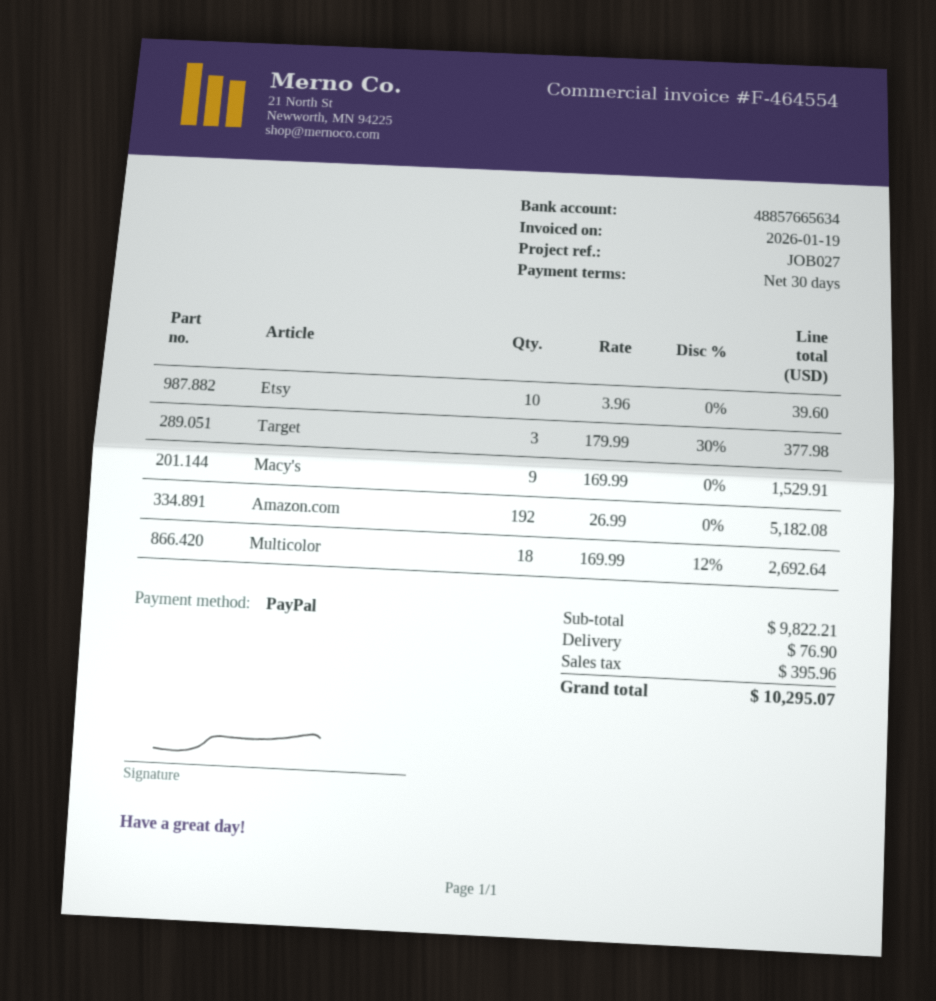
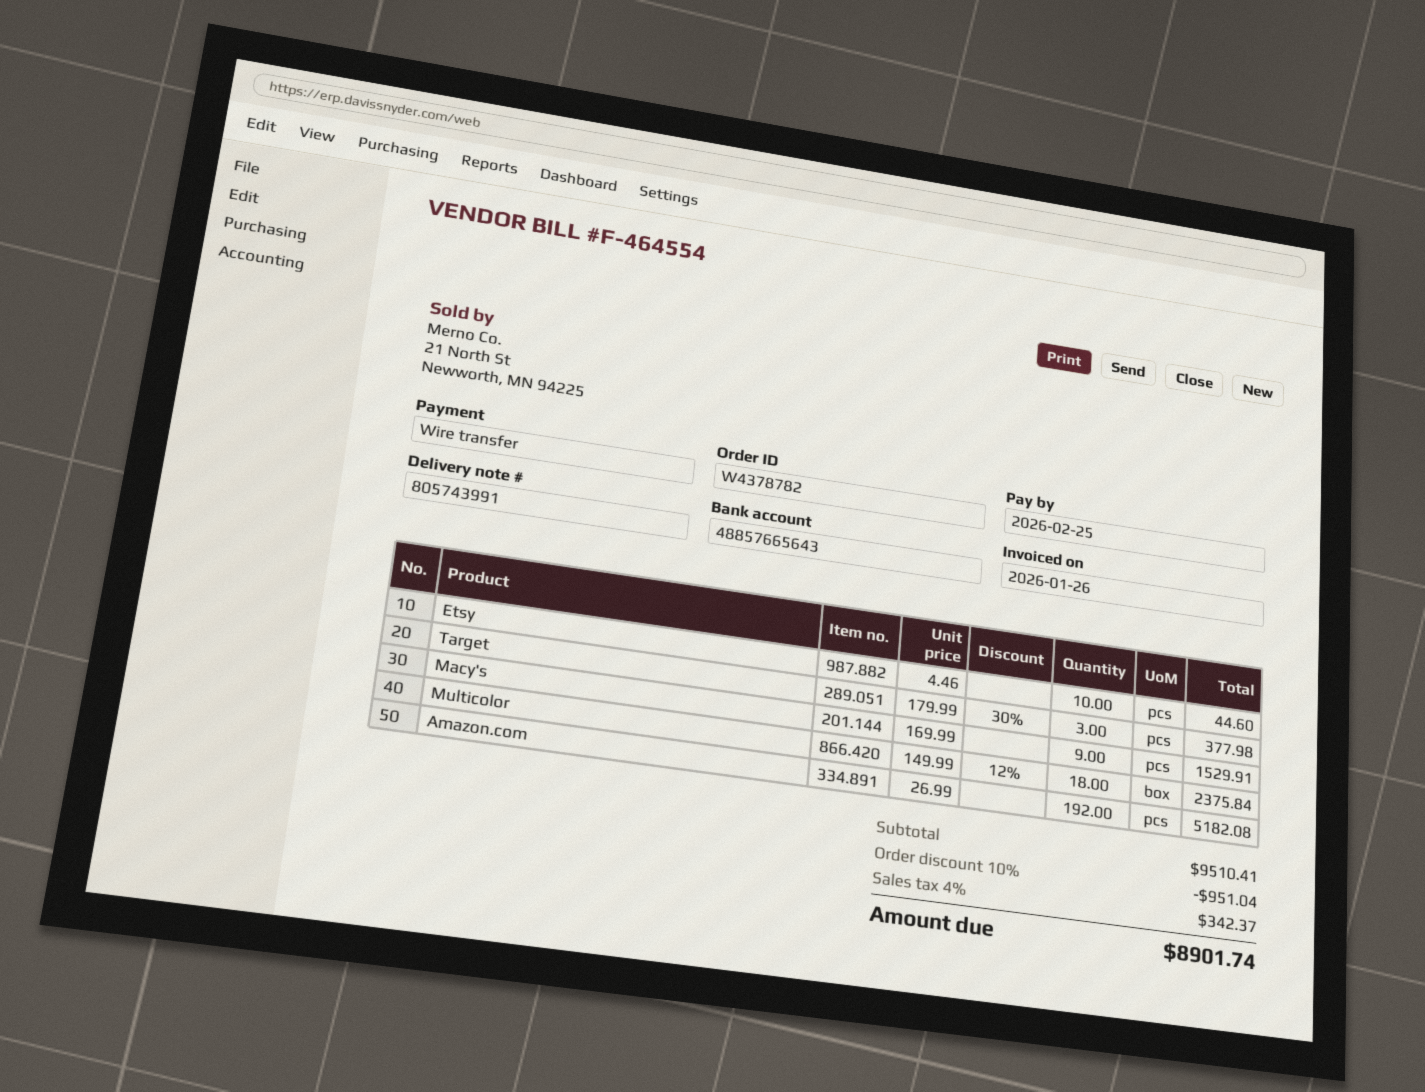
invoice date: 2026-01-19 -> 2026-01-26
payment method: PayPal -> bank transfer
bank account: 48857665634 -> 48857665643
Etsy: 10 x 3.96 = 39.60 -> 10 x 4.46 = 44.60
Multicolor: 18 x 169.99 - 12% = 2692.64 -> 18 x 149.99 - 12% = 2375.84
subtotal: 9822.21 -> 9510.41
discount: none -> 10% = 951.04
shipping: 76.90 -> none
tax: 395.96 -> 342.37
total: 10295.07 -> 8901.74

